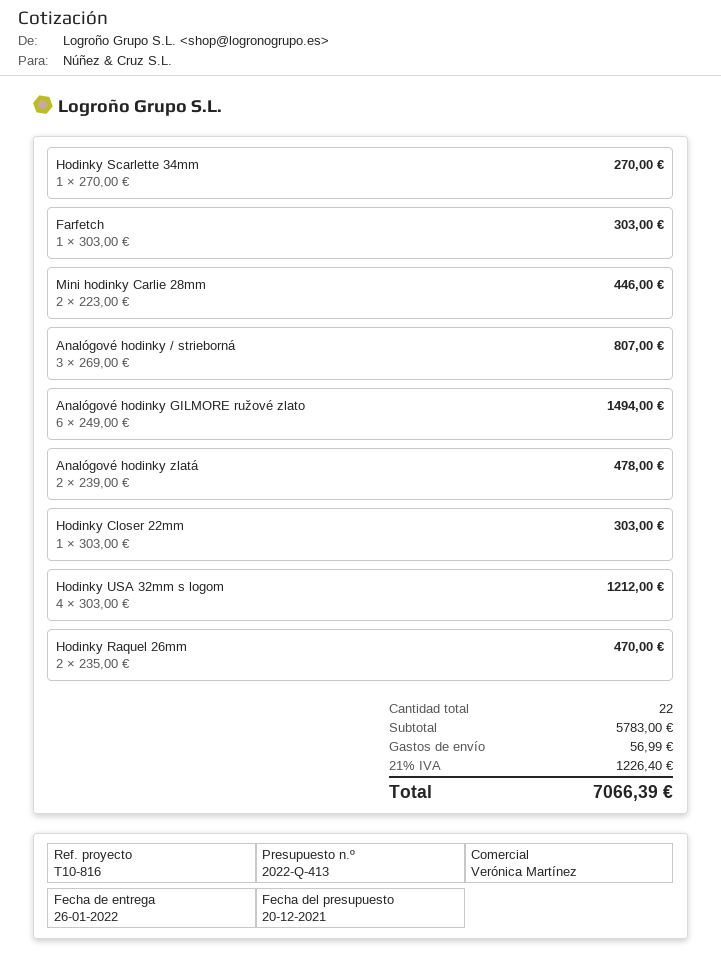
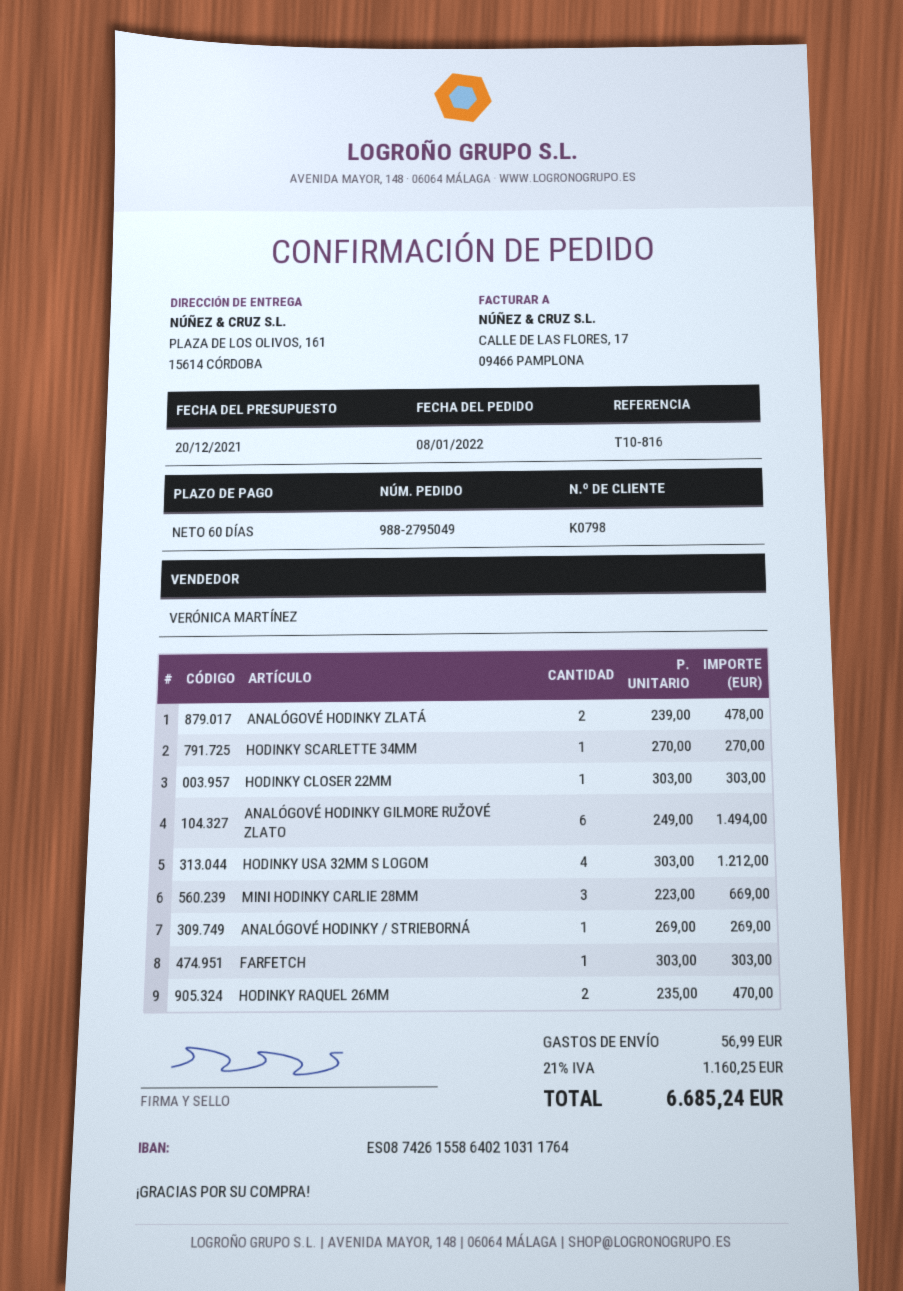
Mini hodinky Carlie 28mm: 2 x 223.00 = 446.00 -> 3 x 223.00 = 669.00
Analógové hodinky / strieborná: 3 x 269.00 = 807.00 -> 1 x 269.00 = 269.00
tax: 21% = 1226.40 -> 21% = 1160.25
total: 7066.39 -> 6685.24

